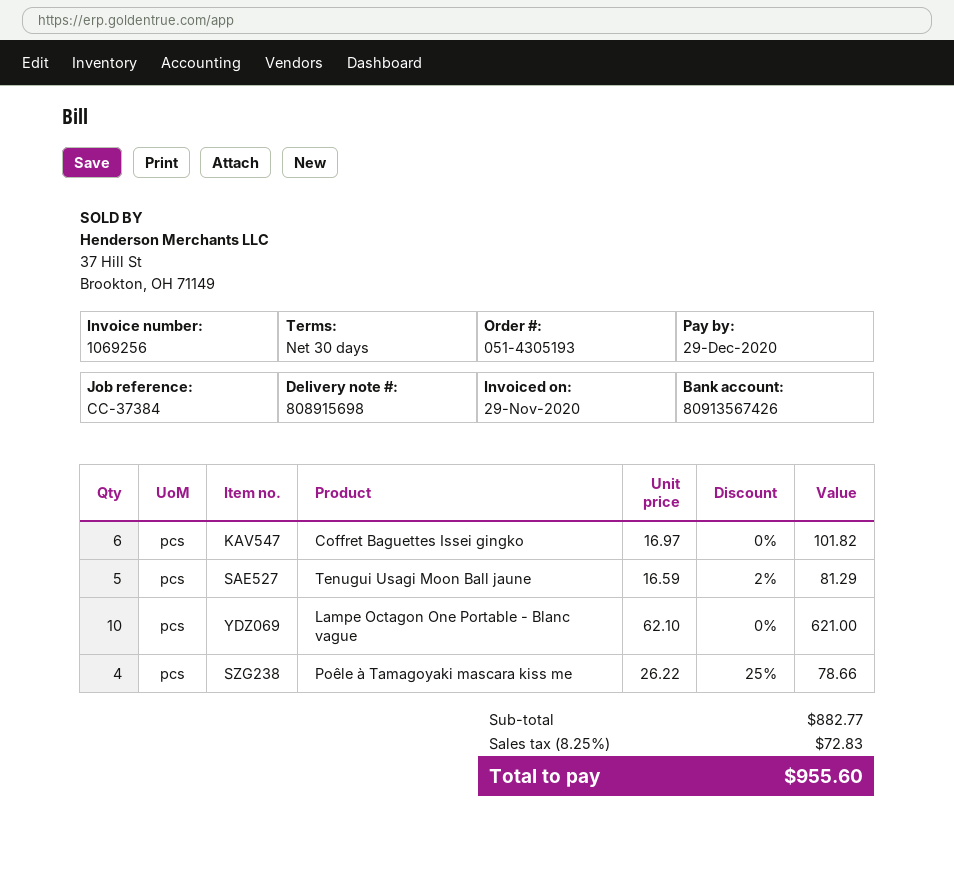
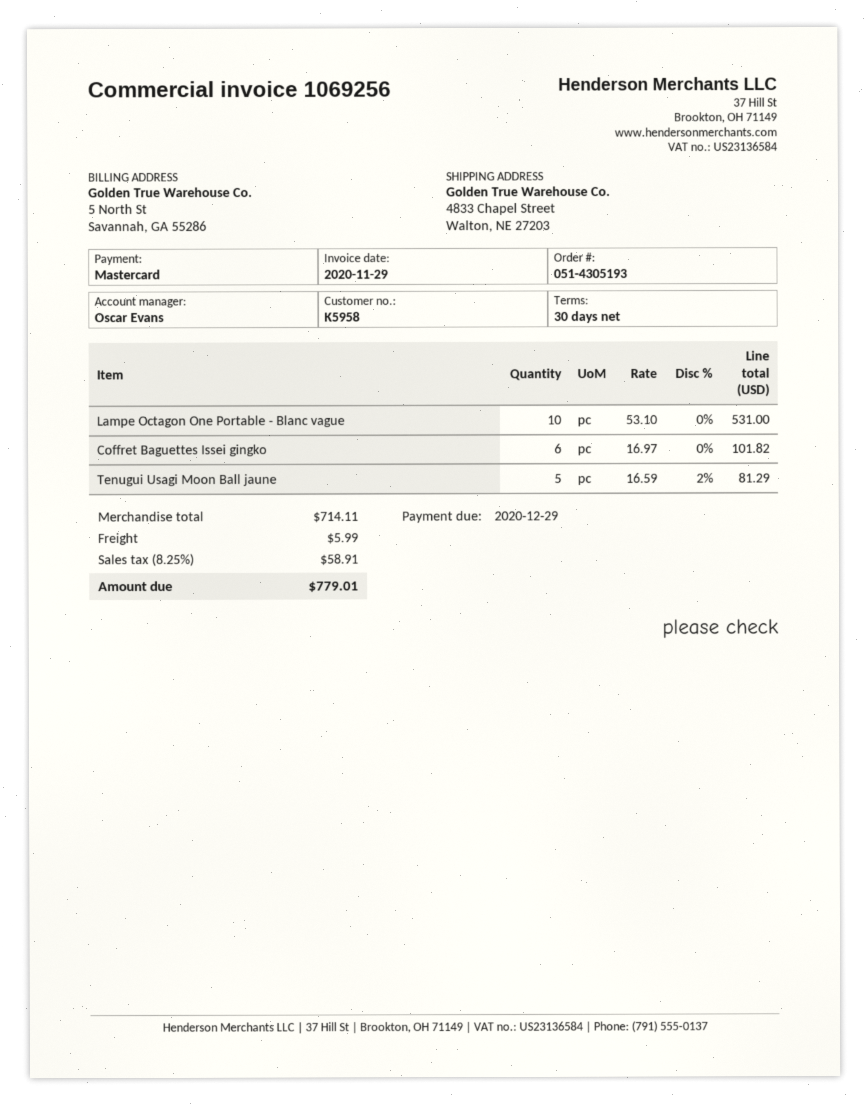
Lampe Octagon One Portable - Blanc vague: 10 x 62.10 = 621.00 -> 10 x 53.10 = 531.00
Poêle à Tamagoyaki mascara kiss me: 4 x 26.22 - 25% = 78.66 -> none
subtotal: 882.77 -> 714.11
shipping: none -> 5.99
tax: 8.25% = 72.83 -> 8.25% = 58.91
total: 955.60 -> 779.01

